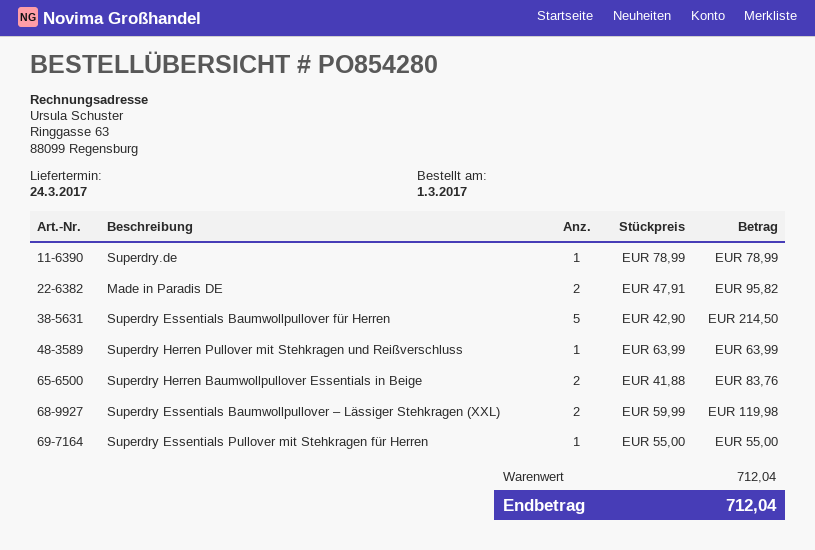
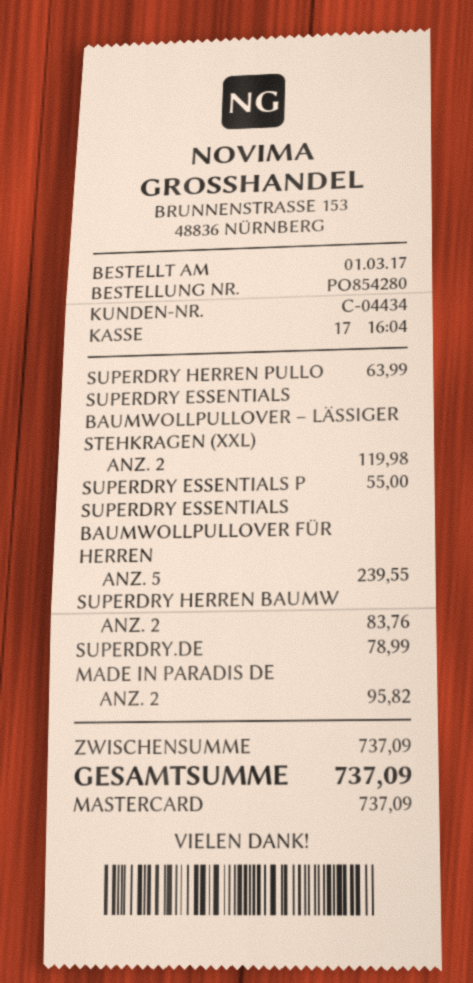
Superdry Essentials Baumwollpullover für Herren: 5 for 214.50 -> 5 for 239.55
subtotal: 712.04 -> 737.09
total: 712.04 -> 737.09

